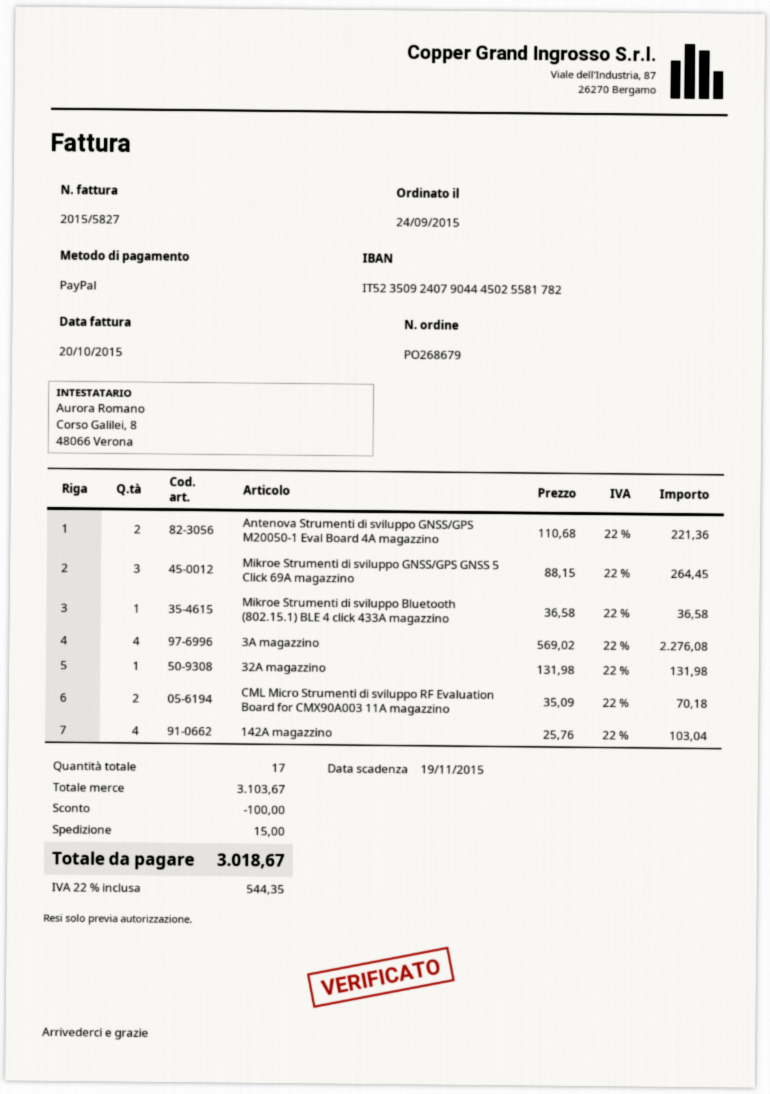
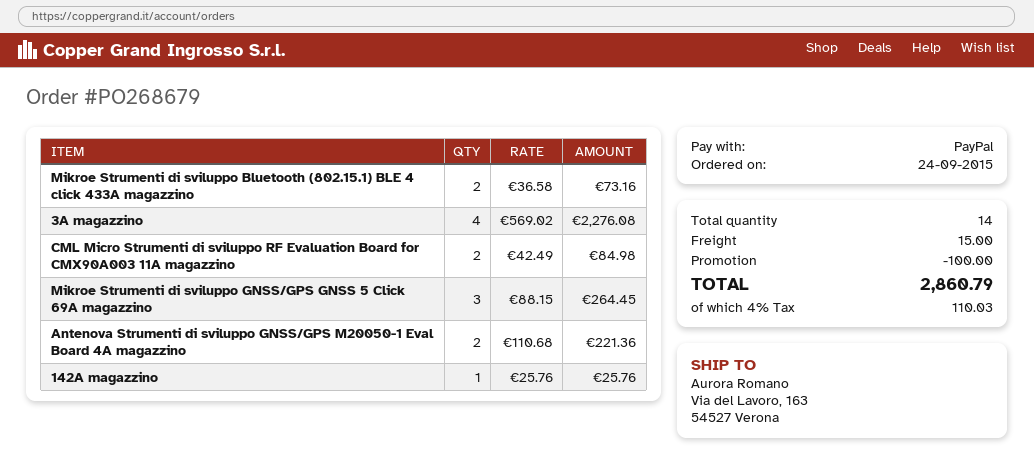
Mikroe Strumenti di sviluppo Bluetooth (802.15.1) BLE 4 click 433A magazzino: 1 x 36.58 = 36.58 -> 2 x 36.58 = 73.16
32A magazzino: 1 x 131.98 = 131.98 -> none
CML Micro Strumenti di sviluppo RF Evaluation Board for CMX90A003 11A magazzino: 2 x 35.09 = 70.18 -> 2 x 42.49 = 84.98
142A magazzino: 4 x 25.76 = 103.04 -> 1 x 25.76 = 25.76
total quantity: 17 -> 14
tax: 22% = 544.35 -> 4% = 110.03
total: 3018.67 -> 2860.79

